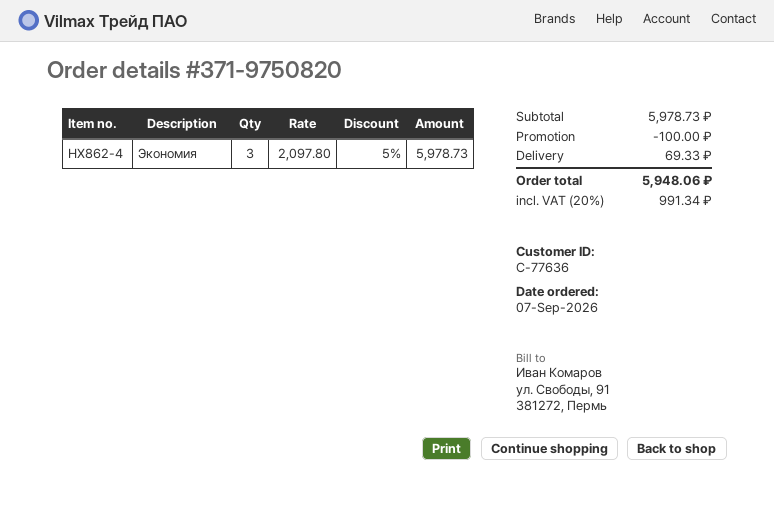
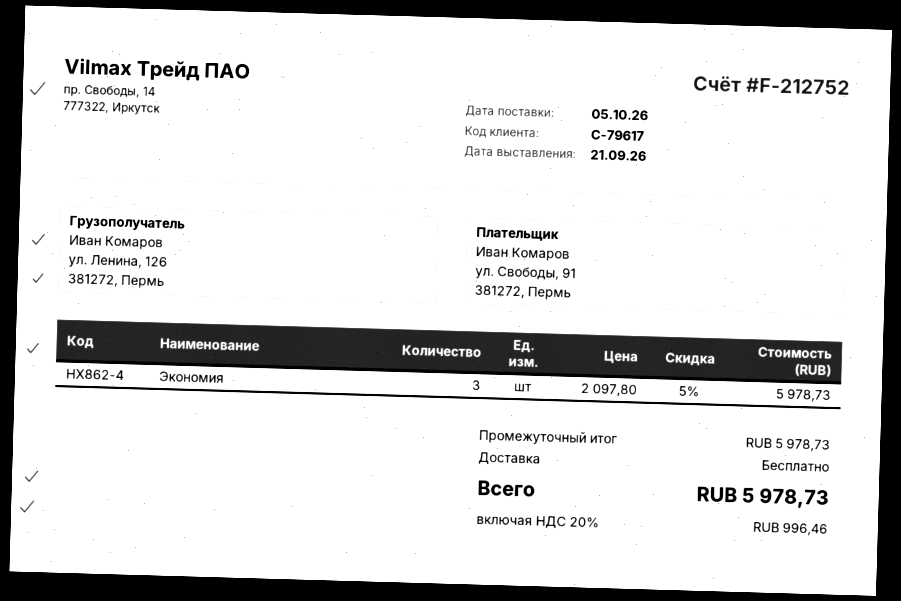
customer number: C-77636 -> C-79617
discount: 100.00 -> none
shipping: 69.33 -> 0.00
tax: 20% = 991.34 -> 20% = 996.46
total: 5948.06 -> 5978.73

